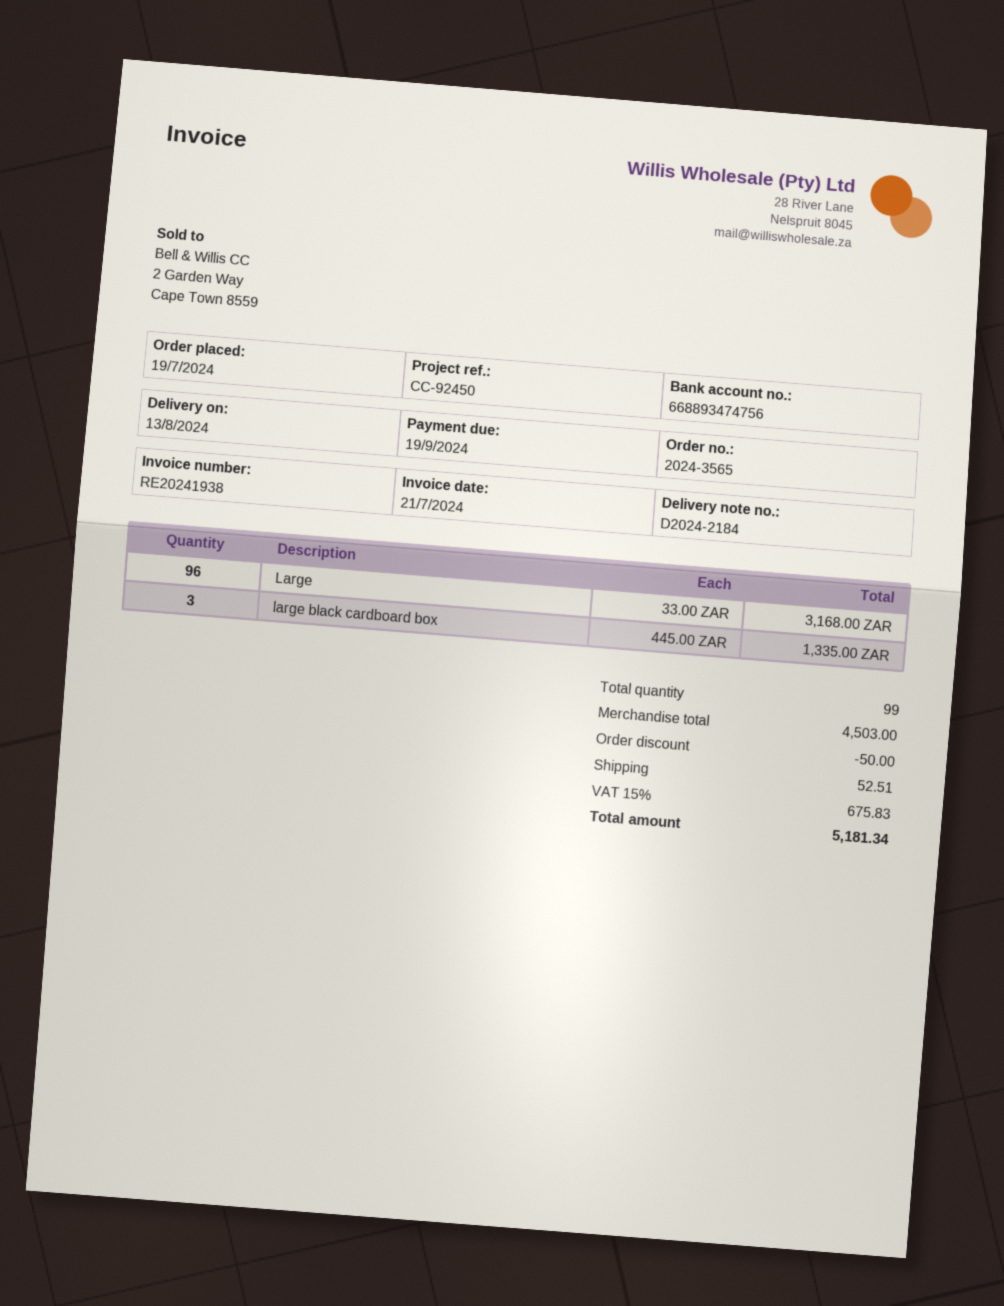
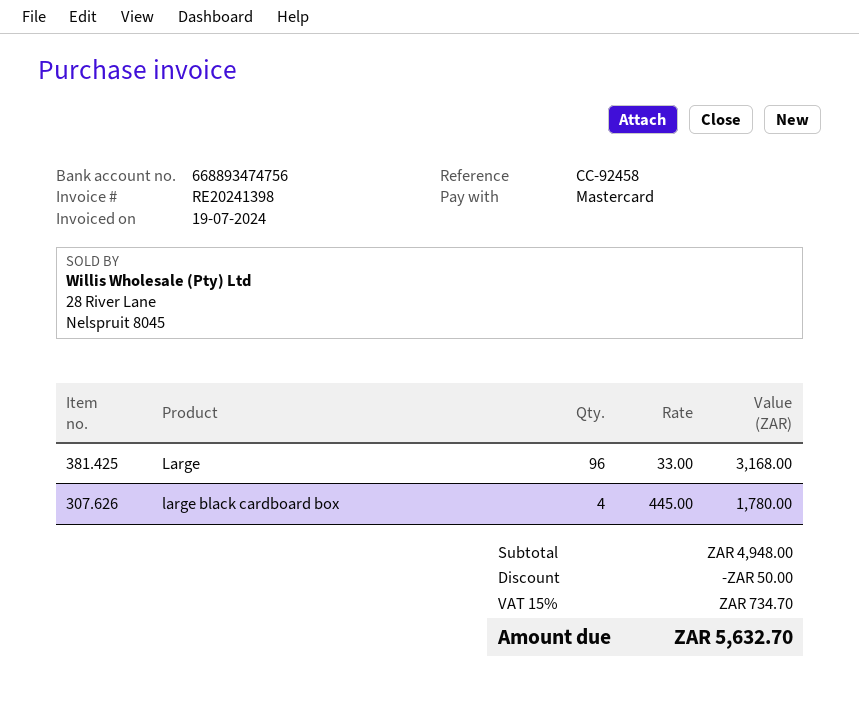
invoice number: RE20241938 -> RE20241398
invoice date: 2024-07-21 -> 2024-07-19
reference: CC-92450 -> CC-92458
large black cardboard box: 3 x 445.00 = 1335.00 -> 4 x 445.00 = 1780.00
subtotal: 4503.00 -> 4948.00
shipping: 52.51 -> none
tax: 15% = 675.83 -> 15% = 734.70
total: 5181.34 -> 5632.70

